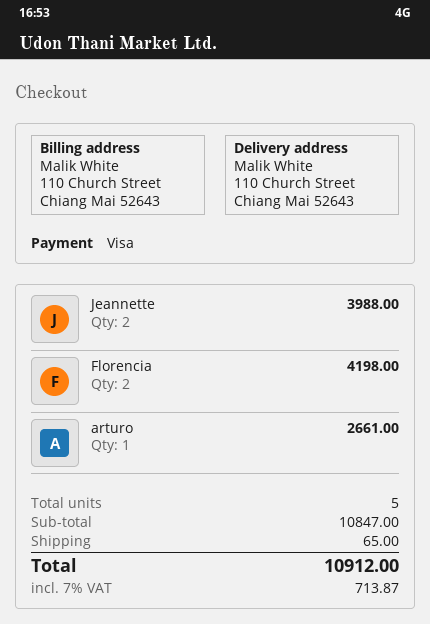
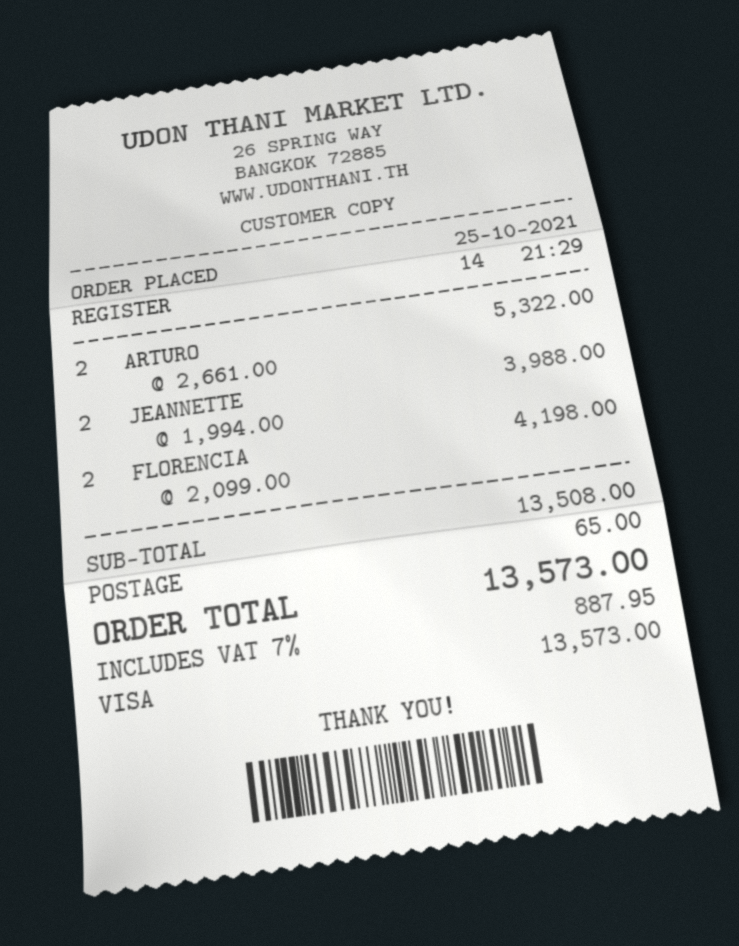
arturo: 1 for 2661.00 -> 2 for 5322.00
subtotal: 10847.00 -> 13508.00
tax: 7% = 713.87 -> 7% = 887.95
total: 10912.00 -> 13573.00

